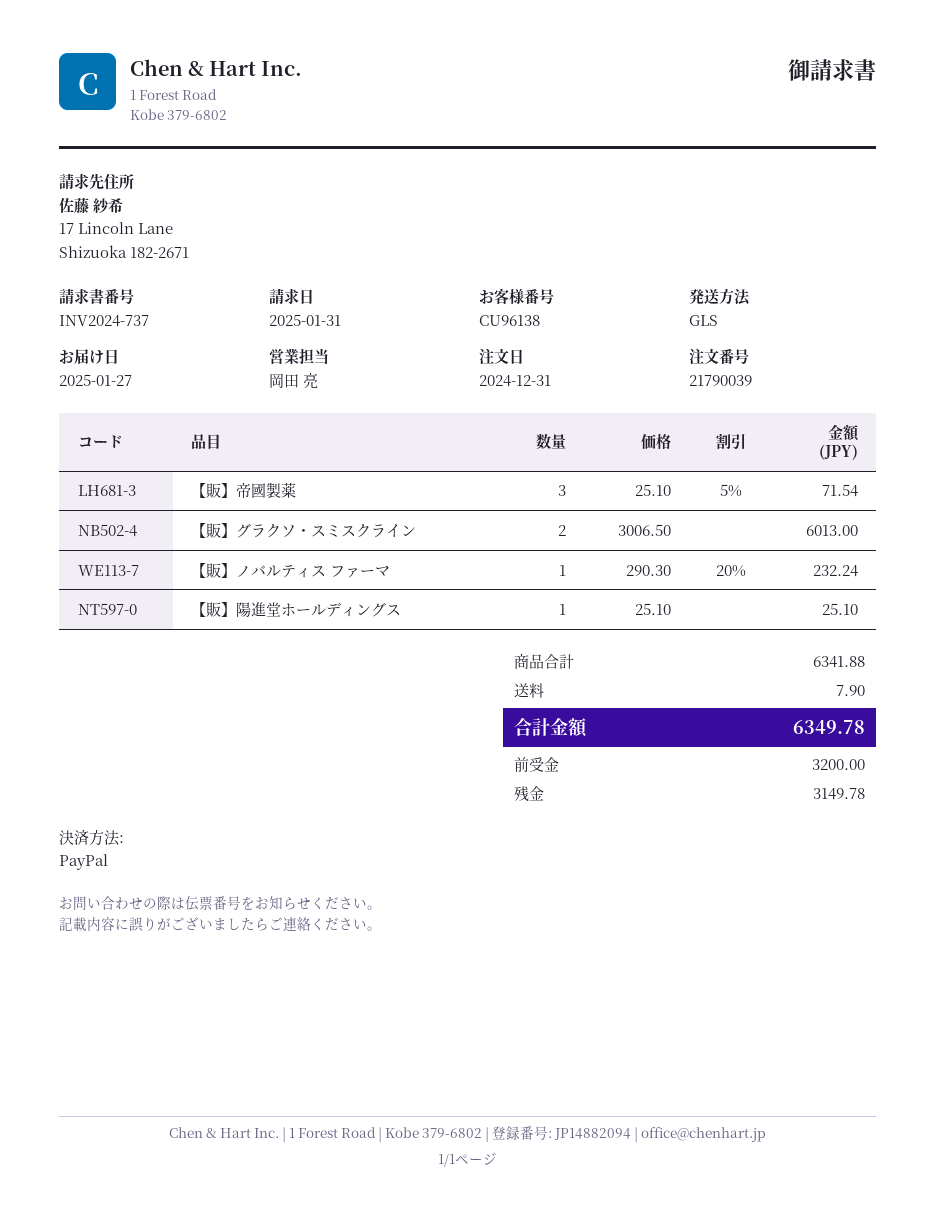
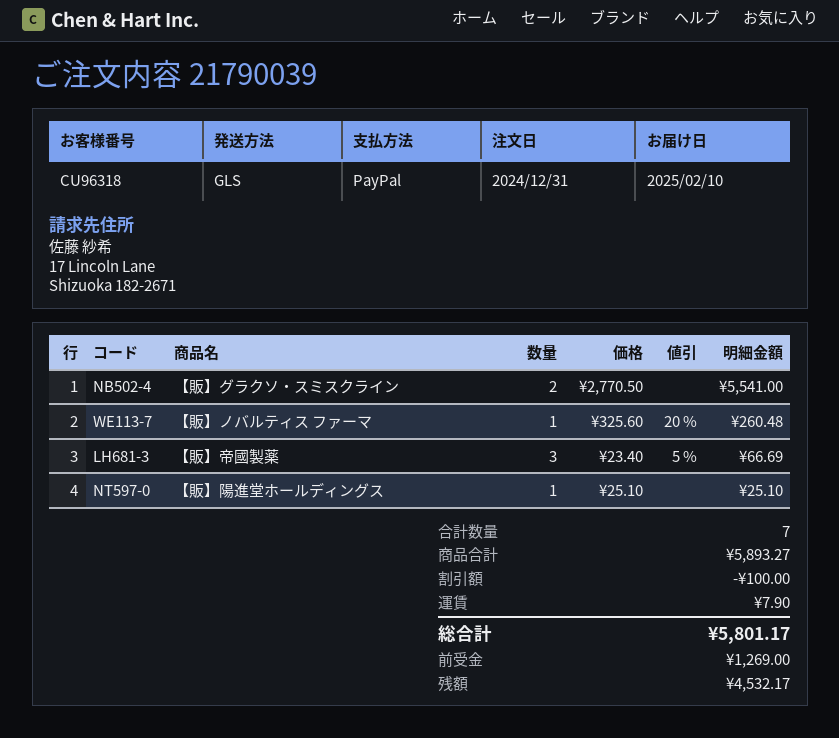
delivery date: 2025-01-27 -> 2025-02-10
customer number: CU96138 -> CU96318
【販】帝國製薬: 3 x 25.10 - 5% = 71.54 -> 3 x 23.40 - 5% = 66.69
【販】グラクソ・スミスクライン: 2 x 3006.50 = 6013.00 -> 2 x 2770.50 = 5541.00
【販】ノバルティス ファーマ: 1 x 290.30 - 20% = 232.24 -> 1 x 325.60 - 20% = 260.48
subtotal: 6341.88 -> 5893.27
discount: none -> 100.00
total: 6349.78 -> 5801.17
deposit: 3200.00 -> 1269.00
balance: 3149.78 -> 4532.17

